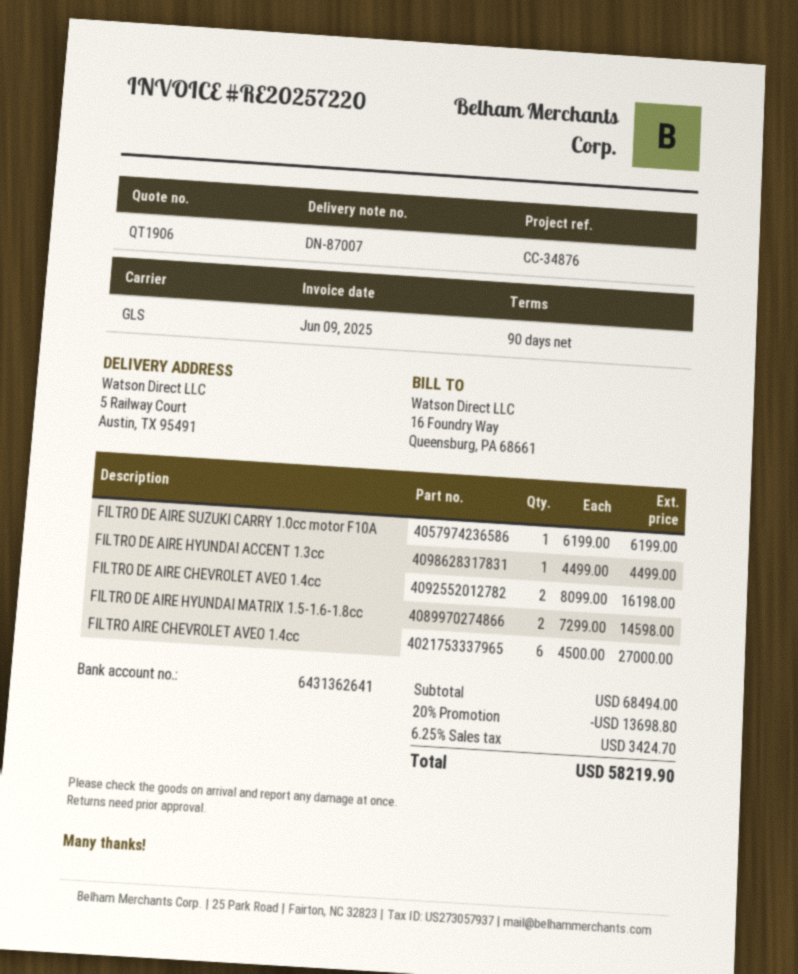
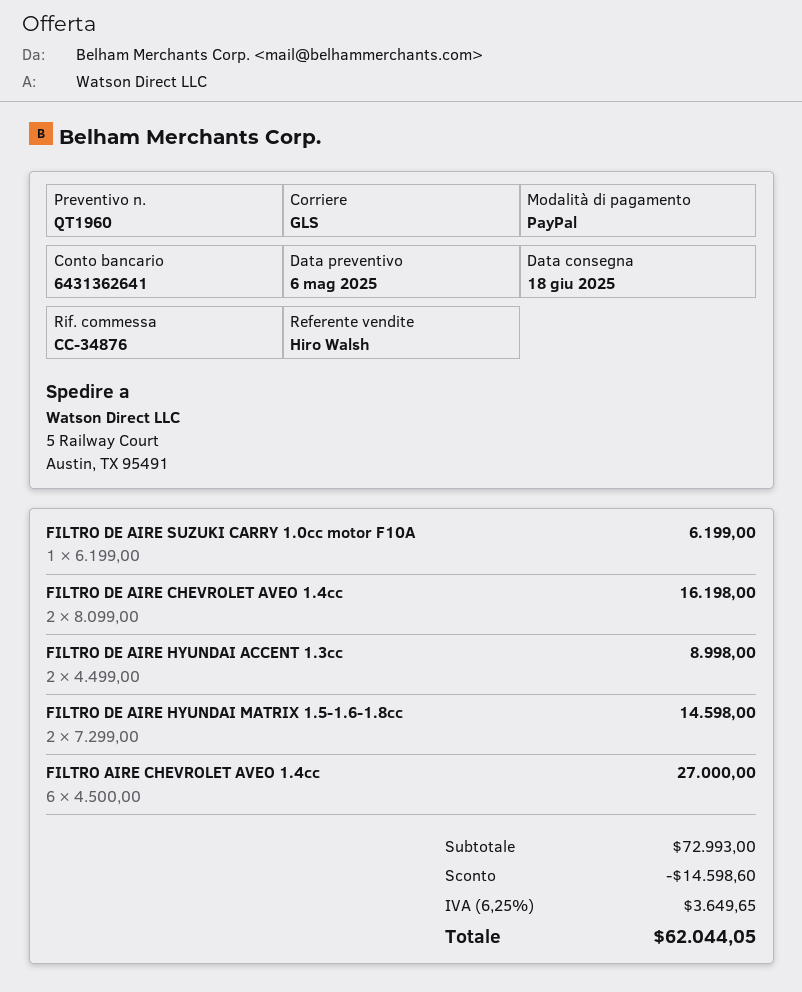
quote number: QT1906 -> QT1960
FILTRO DE AIRE HYUNDAI ACCENT 1.3cc: 1 x 4499.00 = 4499.00 -> 2 x 4499.00 = 8998.00
subtotal: 68494.00 -> 72993.00
discount: 13698.80 -> 14598.60
tax: 6.25% = 3424.70 -> 6.25% = 3649.65
total: 58219.90 -> 62044.05

